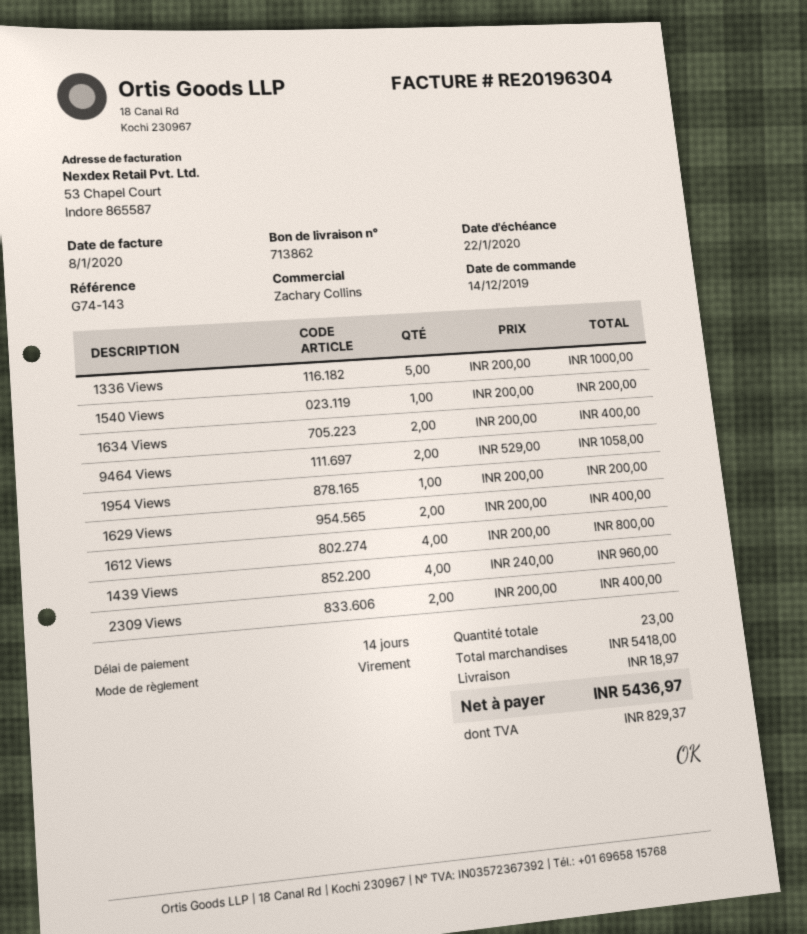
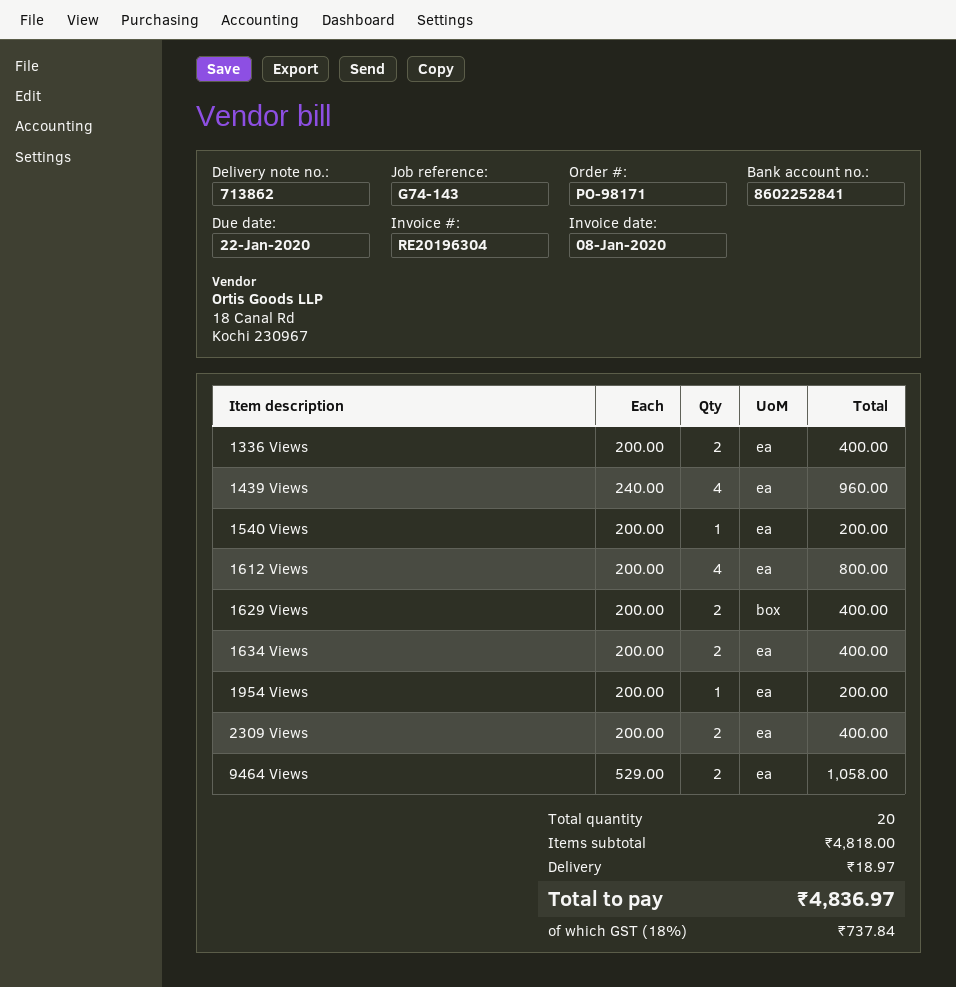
1336 Views: 5 x 200.00 = 1000.00 -> 2 x 200.00 = 400.00
total quantity: 23 -> 20
subtotal: 5418.00 -> 4818.00
tax: 829.37 -> 737.84
total: 5436.97 -> 4836.97

